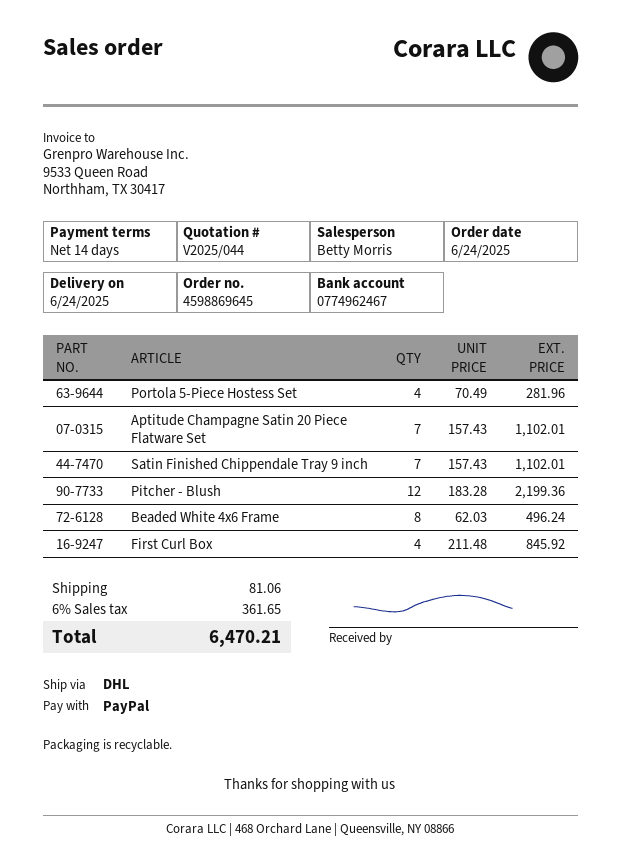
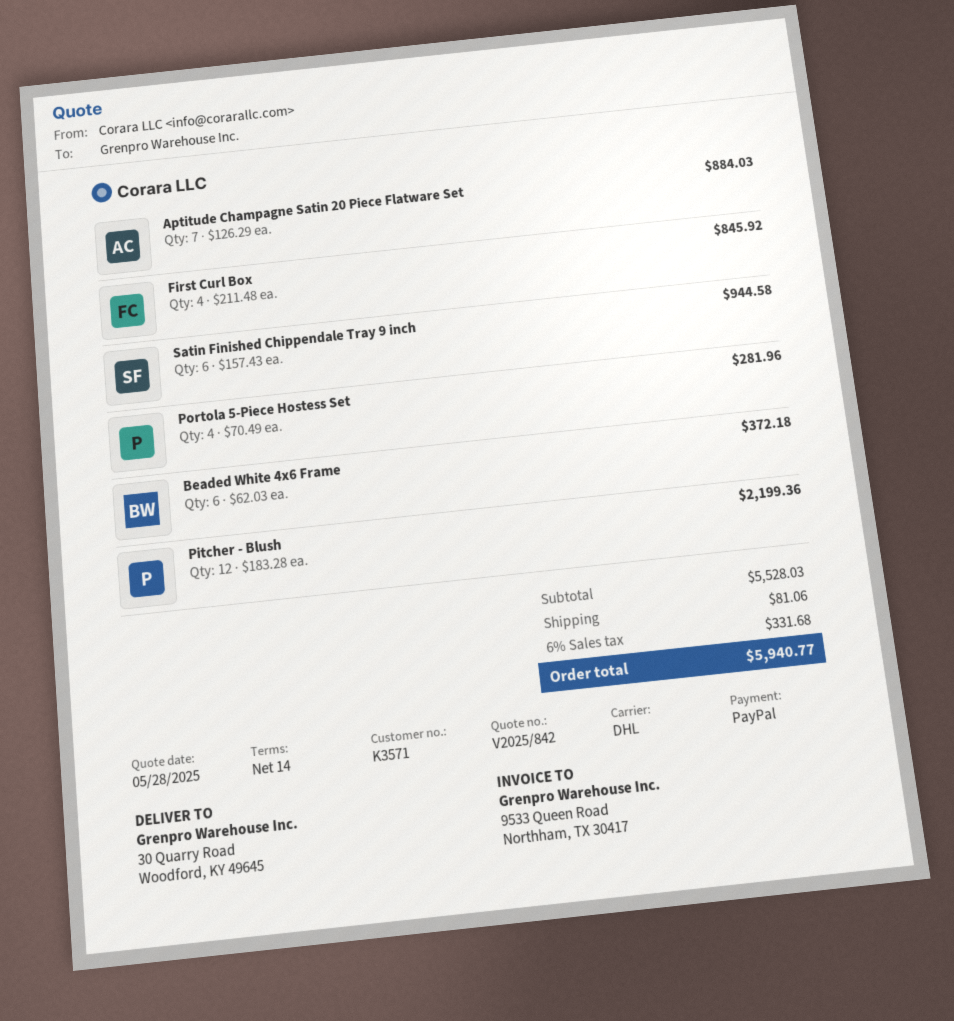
quote number: V2025/044 -> V2025/842
Aptitude Champagne Satin 20 Piece Flatware Set: 7 x 157.43 = 1102.01 -> 7 x 126.29 = 884.03
Satin Finished Chippendale Tray 9 inch: 7 x 157.43 = 1102.01 -> 6 x 157.43 = 944.58
Beaded White 4x6 Frame: 8 x 62.03 = 496.24 -> 6 x 62.03 = 372.18
tax: 6% = 361.65 -> 6% = 331.68
total: 6470.21 -> 5940.77

